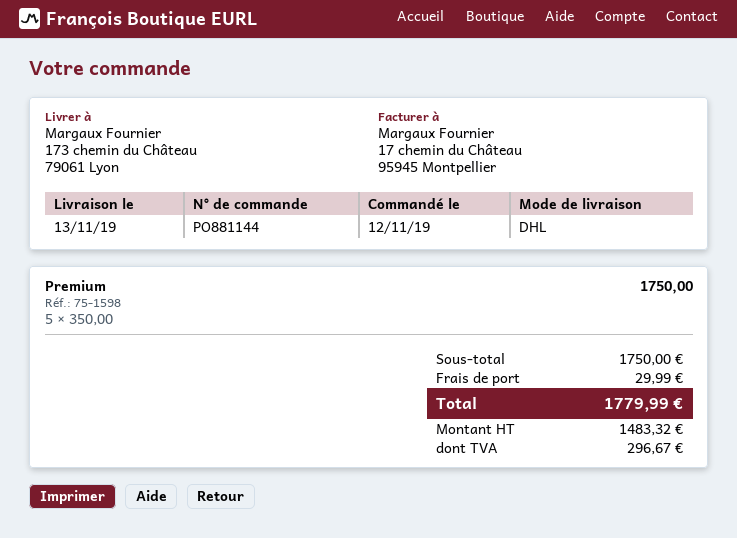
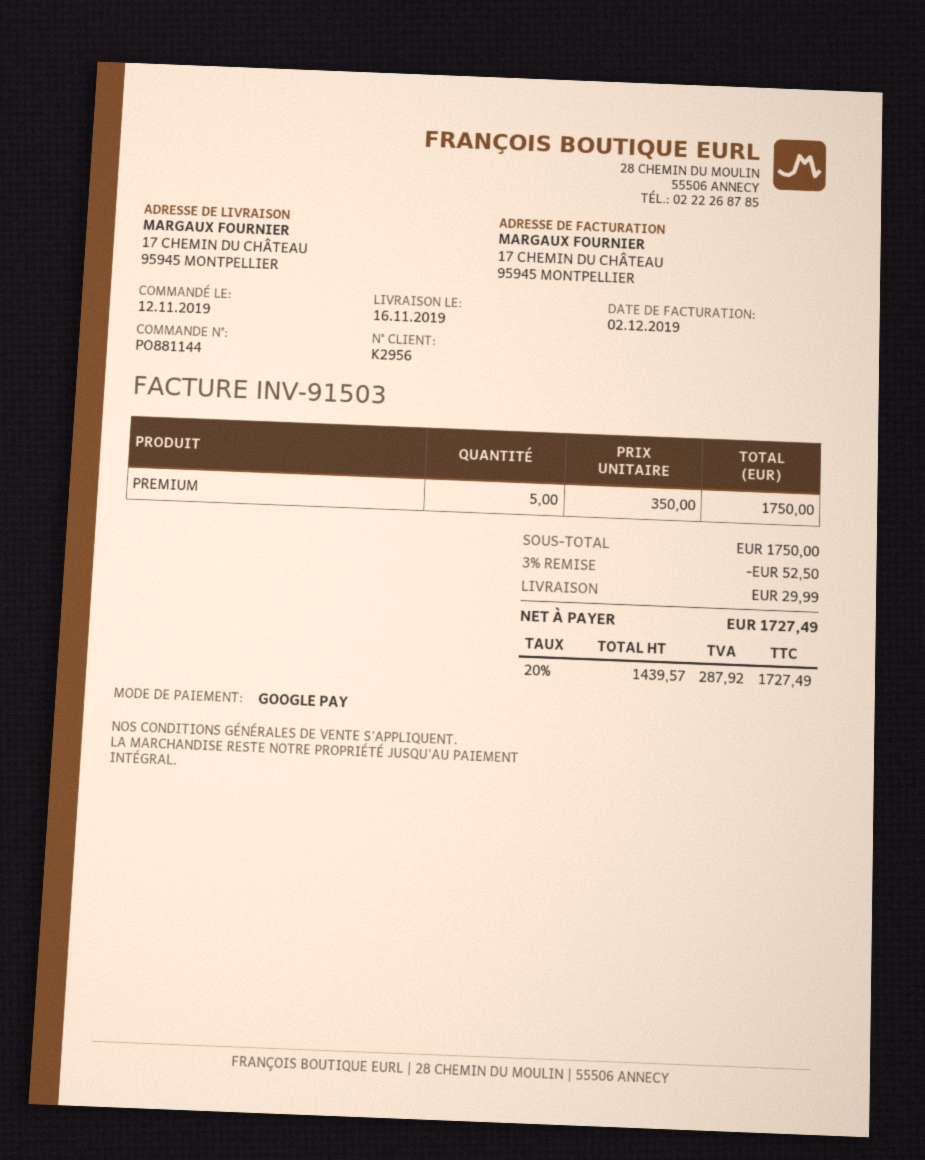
delivery date: 2019-11-13 -> 2019-11-16
ship to: 173 chemin du Château, 79061 Lyon -> 17 CHEMIN DU CHÂTEAU, 95945 MONTPELLIER
discount: none -> 3% = 52.50
net: 1483.32 -> 1439.57
tax: 296.67 -> 287.92
total: 1779.99 -> 1727.49

